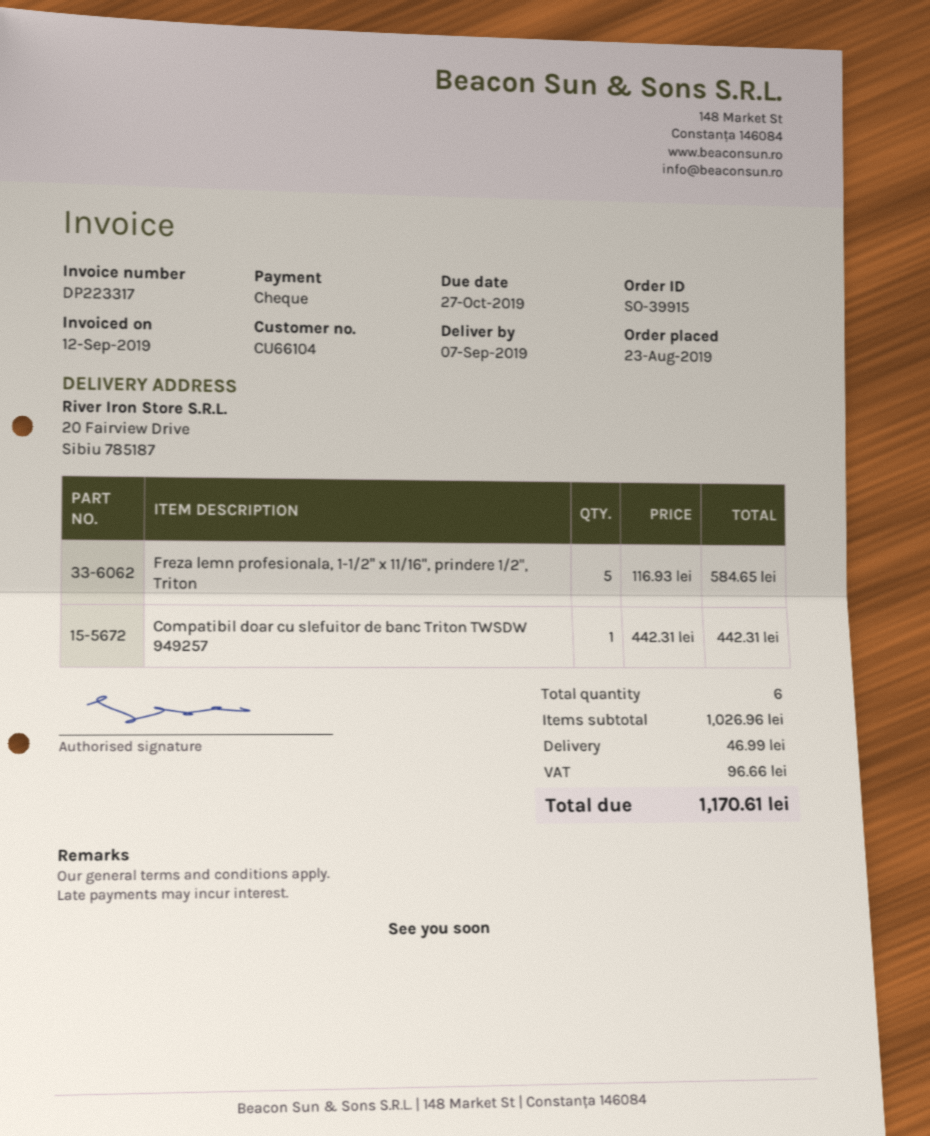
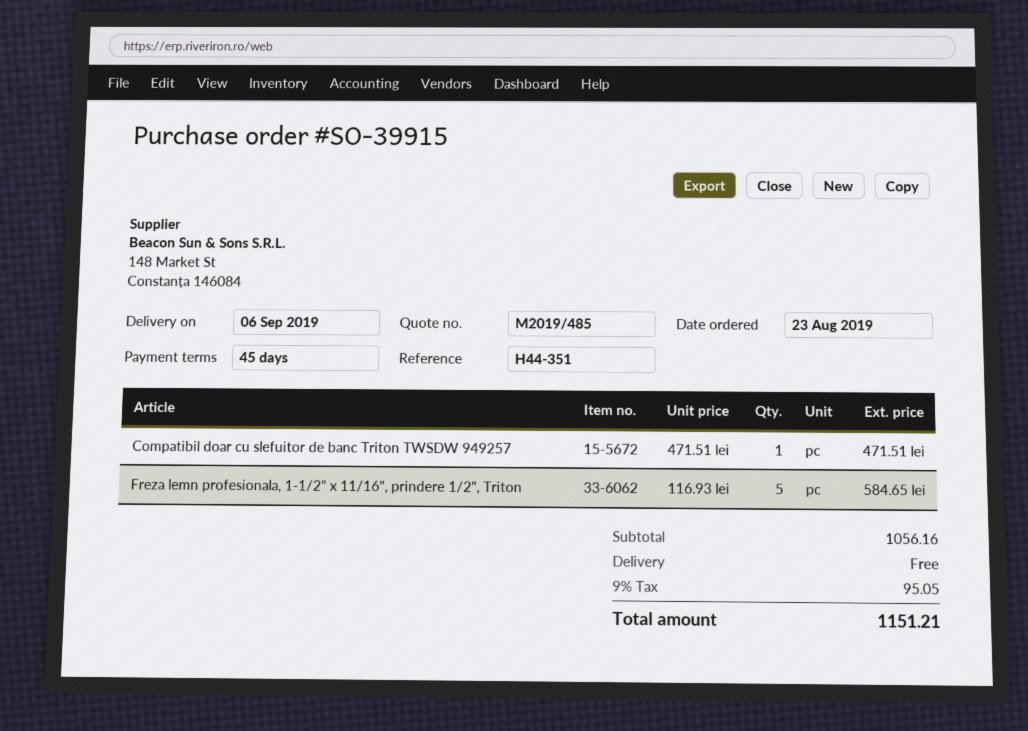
delivery date: 2019-09-07 -> 2019-09-06
Compatibil doar cu slefuitor de banc Triton TWSDW 949257: 1 x 442.31 = 442.31 -> 1 x 471.51 = 471.51
subtotal: 1026.96 -> 1056.16
shipping: 46.99 -> 0.00
tax: 96.66 -> 95.05
total: 1170.61 -> 1151.21

